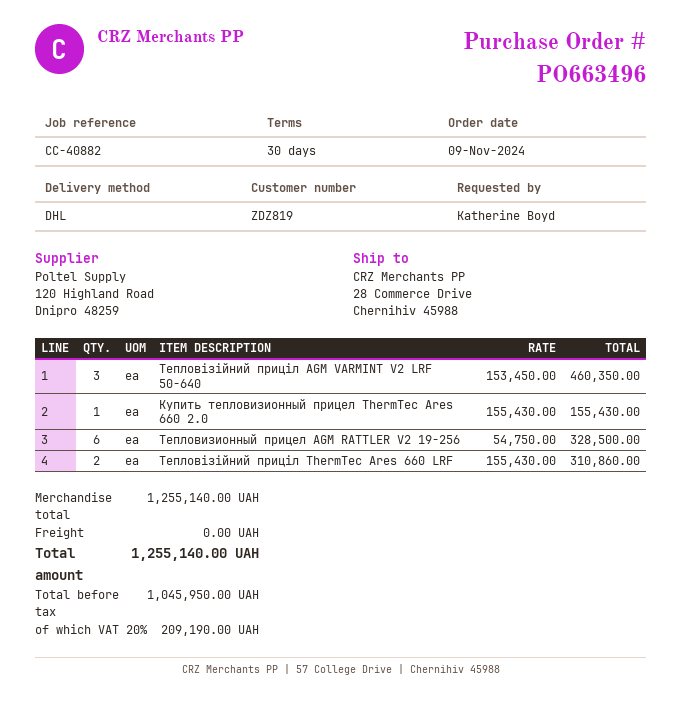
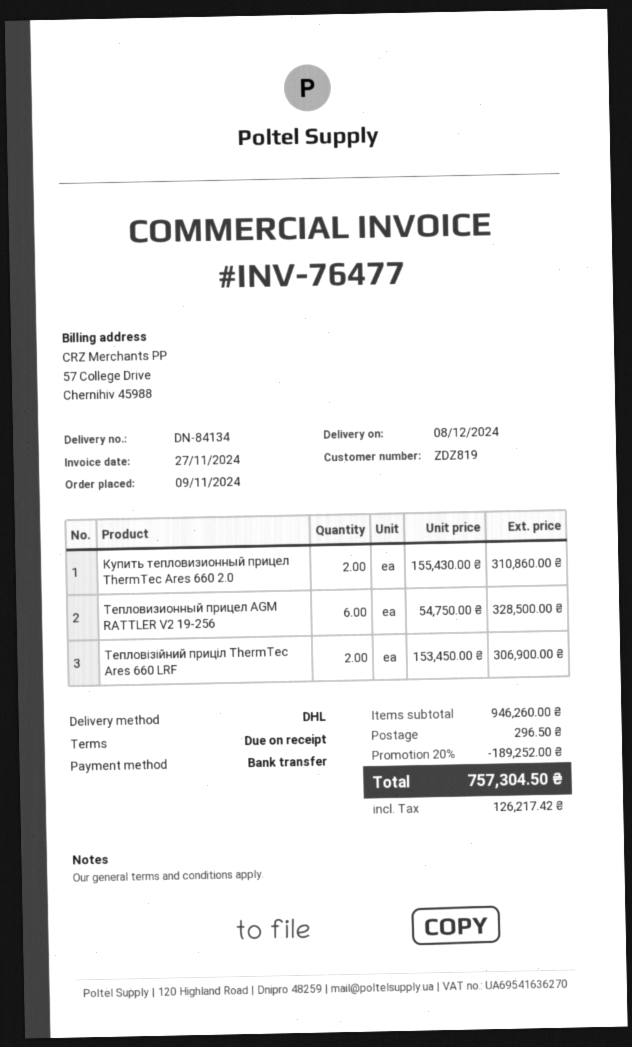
payment terms: 30 days -> on receipt
Тепловізійний приціл AGM VARMINT V2 LRF 50-640: 3 x 153450.00 = 460350.00 -> none
Купить тепловизионный прицел ThermTec Ares 660 2.0: 1 x 155430.00 = 155430.00 -> 2 x 155430.00 = 310860.00
Тепловізійний приціл ThermTec Ares 660 LRF: 2 x 155430.00 = 310860.00 -> 2 x 153450.00 = 306900.00
subtotal: 1255140.00 -> 946260.00
discount: none -> 20% = 189252.00
shipping: 0.00 -> 296.50
tax: 209190.00 -> 126217.42
total: 1255140.00 -> 757304.50

